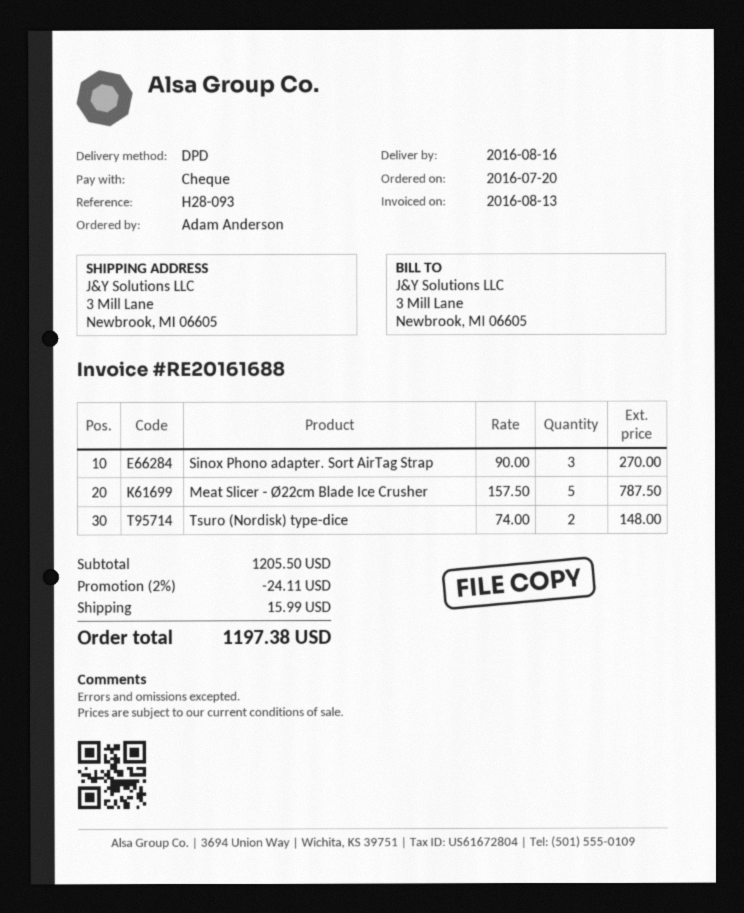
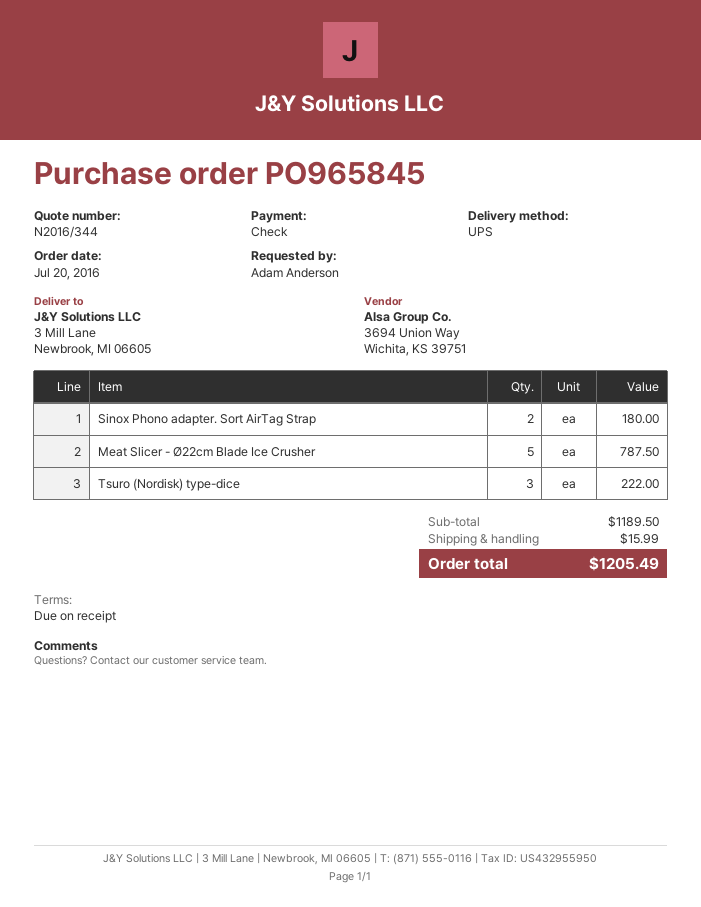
shipping method: DPD -> UPS
Sinox Phono adapter. Sort AirTag Strap: 3 for 270.00 -> 2 for 180.00
Tsuro (Nordisk) type-dice: 2 for 148.00 -> 3 for 222.00
subtotal: 1205.50 -> 1189.50
discount: 2% = 24.11 -> none
total: 1197.38 -> 1205.49

